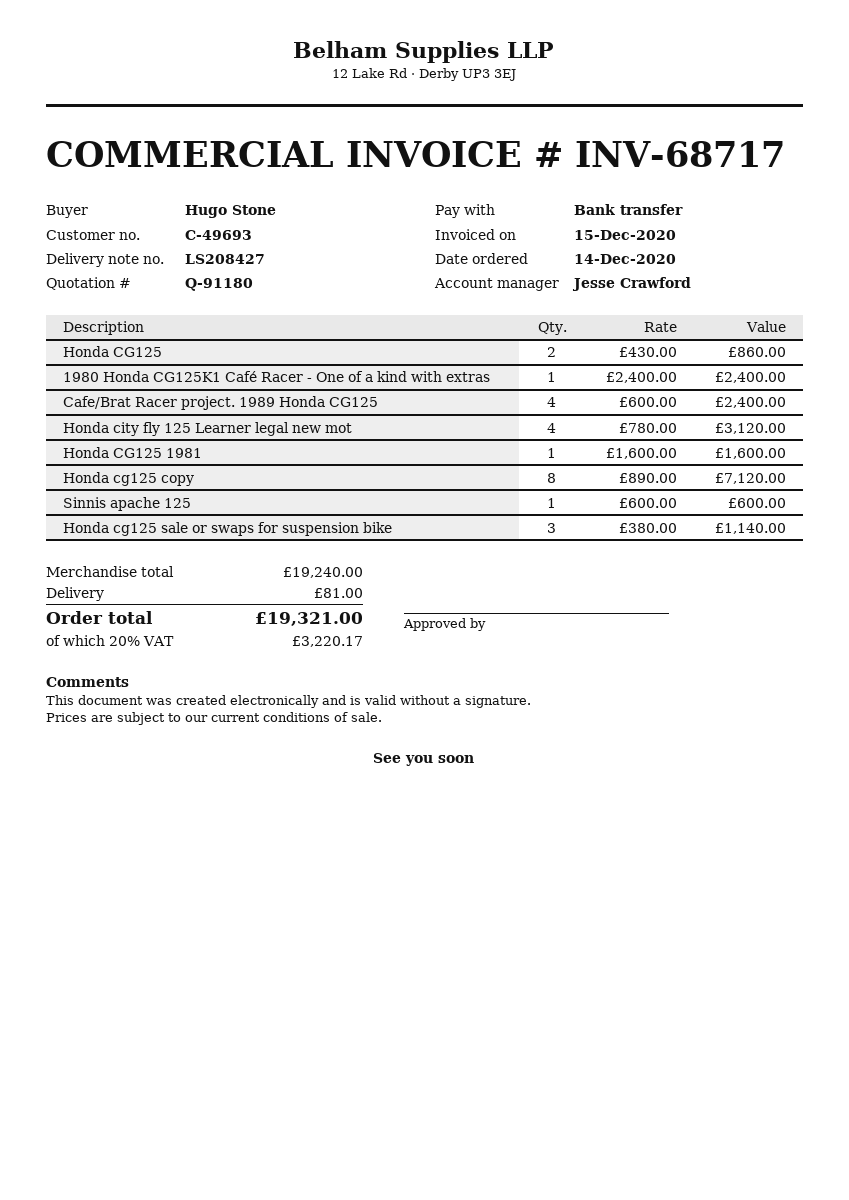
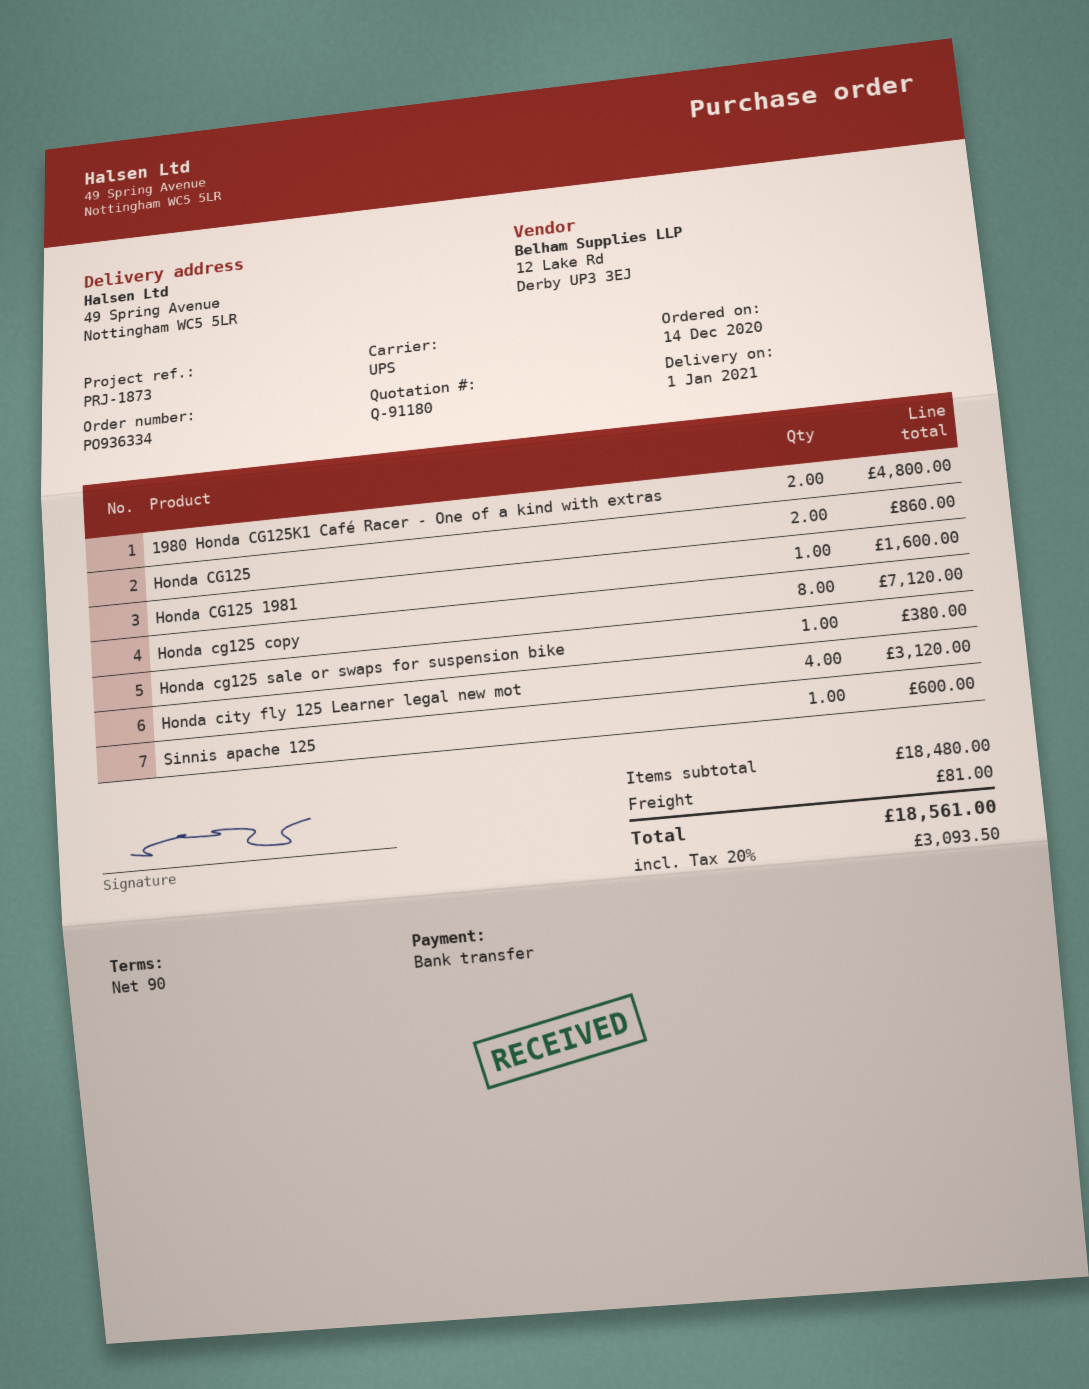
1980 Honda CG125K1 Café Racer - One of a kind with extras: 1 for 2400.00 -> 2 for 4800.00
Cafe/Brat Racer project. 1989 Honda CG125: 4 for 2400.00 -> none
Honda cg125 sale or swaps for suspension bike: 3 for 1140.00 -> 1 for 380.00
subtotal: 19240.00 -> 18480.00
tax: 20% = 3220.17 -> 20% = 3093.50
total: 19321.00 -> 18561.00

